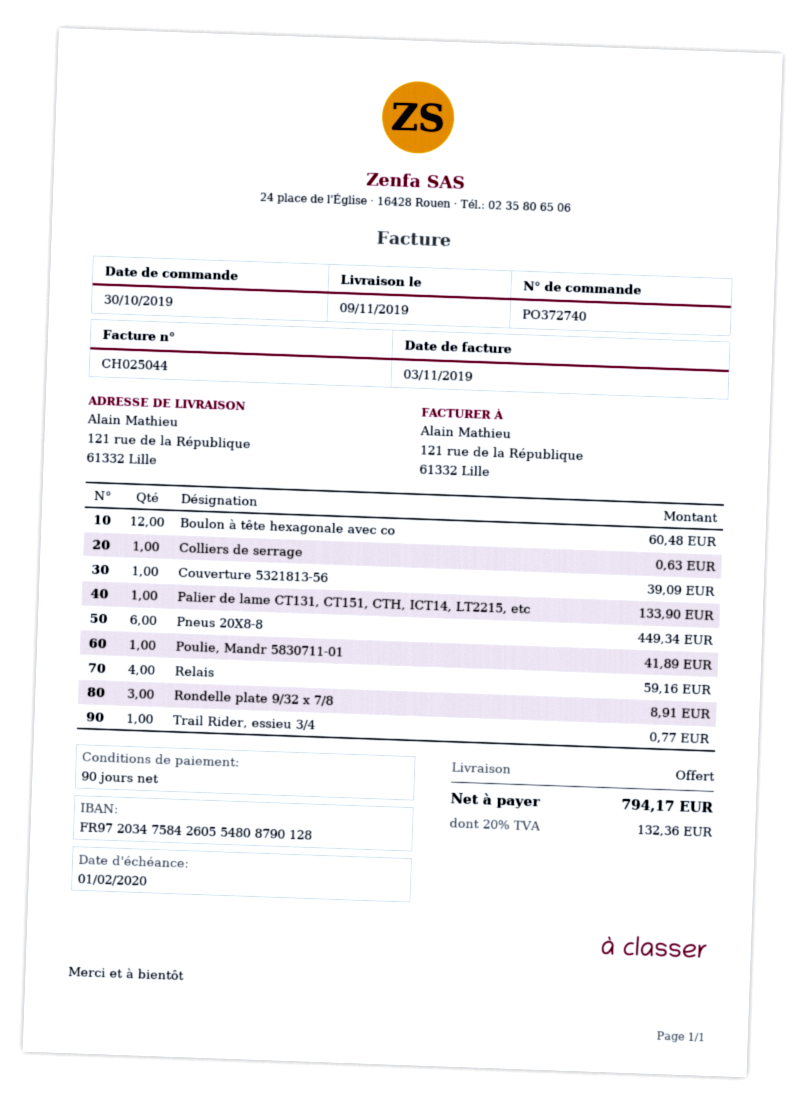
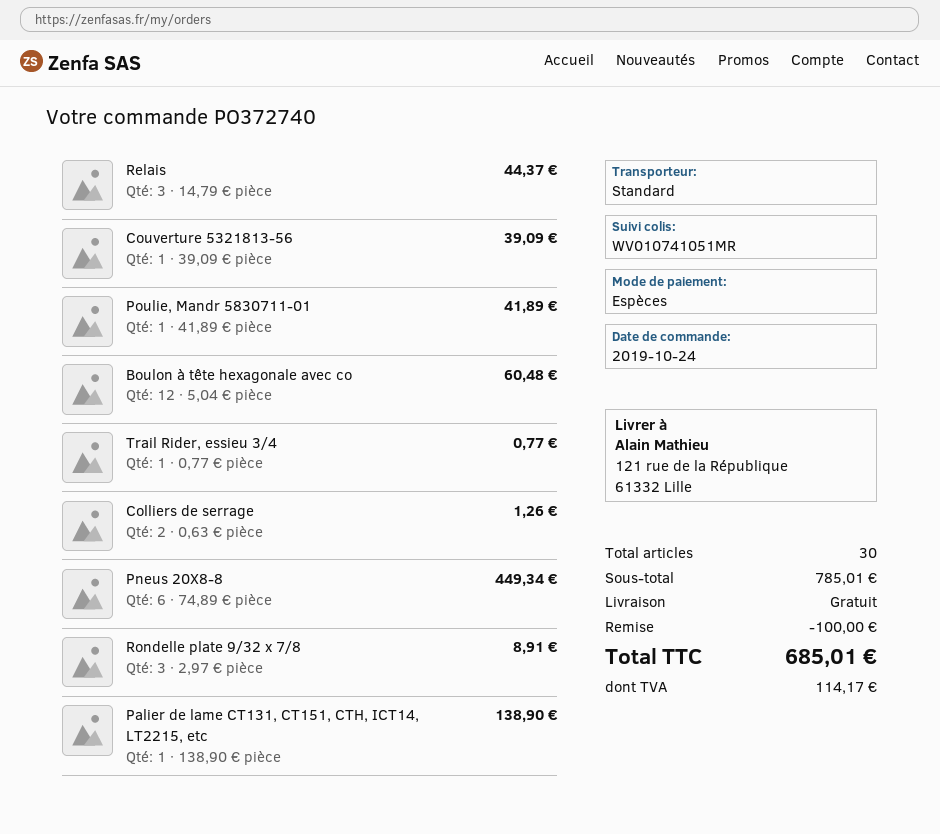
order date: 2019-10-30 -> 2019-10-24
Colliers de serrage: 1 for 0.63 -> 2 for 1.26
Palier de lame CT131, CT151, CTH, ICT14, LT2215, etc: 1 for 133.90 -> 1 for 138.90
Relais: 4 for 59.16 -> 3 for 44.37
discount: none -> 100.00
tax: 132.36 -> 114.17
total: 794.17 -> 685.01

